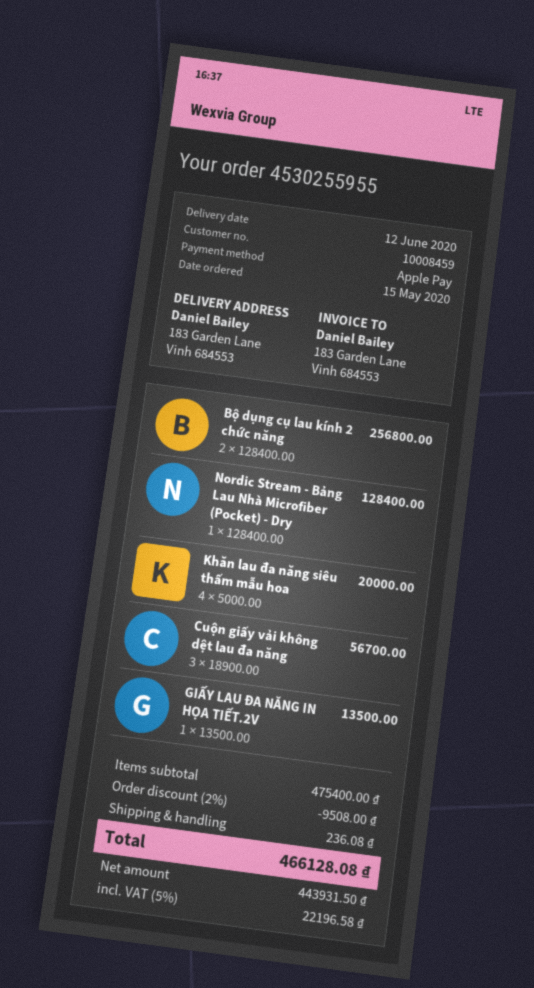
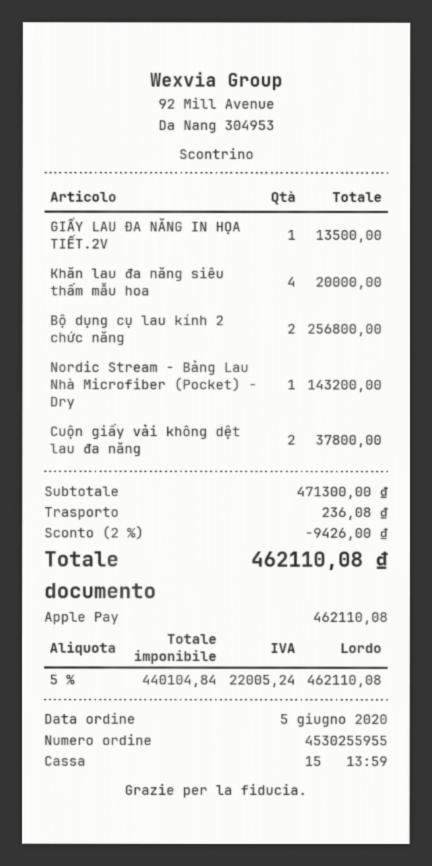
order date: 2020-05-15 -> 2020-06-05
Nordic Stream - Bảng Lau Nhà Microfiber (Pocket) - Dry: 1 for 128400.00 -> 1 for 143200.00
Cuộn giấy vải không dệt lau đa năng: 3 for 56700.00 -> 2 for 37800.00
subtotal: 475400.00 -> 471300.00
discount: 2% = 9508.00 -> 2% = 9426.00
net: 443931.50 -> 440104.84
tax: 5% = 22196.58 -> 5% = 22005.24
total: 466128.08 -> 462110.08

